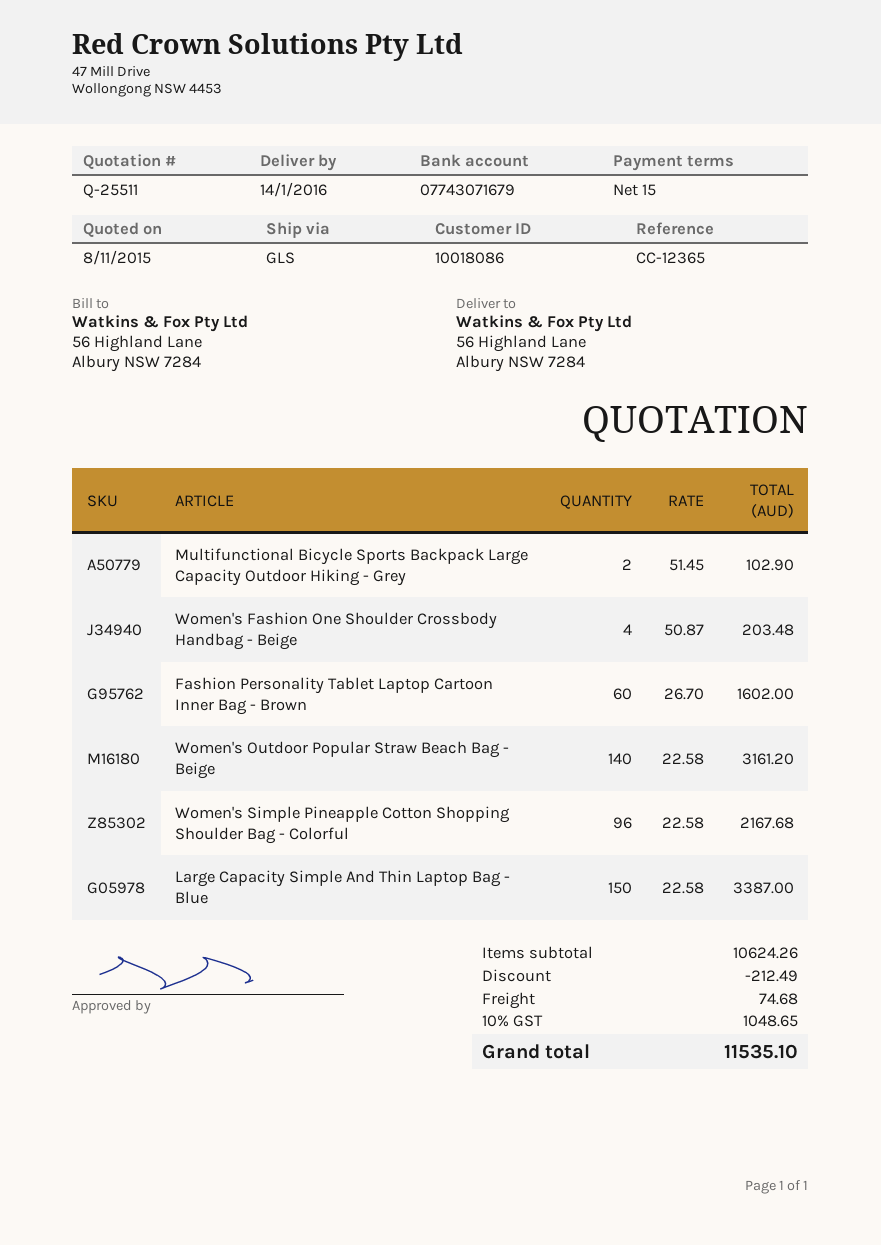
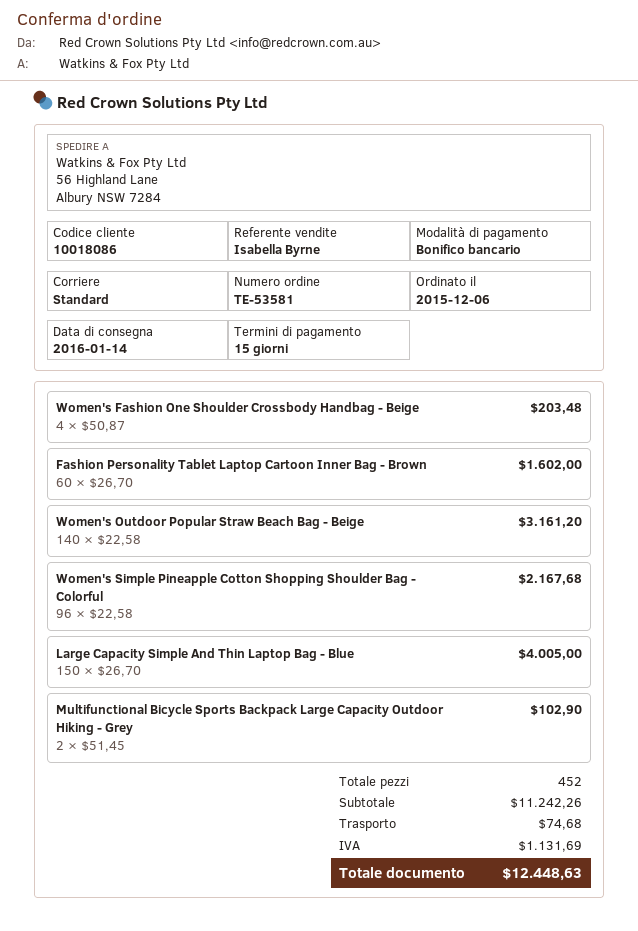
shipping method: GLS -> standard
Large Capacity Simple And Thin Laptop Bag - Blue: 150 x 22.58 = 3387.00 -> 150 x 26.70 = 4005.00
subtotal: 10624.26 -> 11242.26
discount: 212.49 -> none
tax: 1048.65 -> 1131.69
total: 11535.10 -> 12448.63

